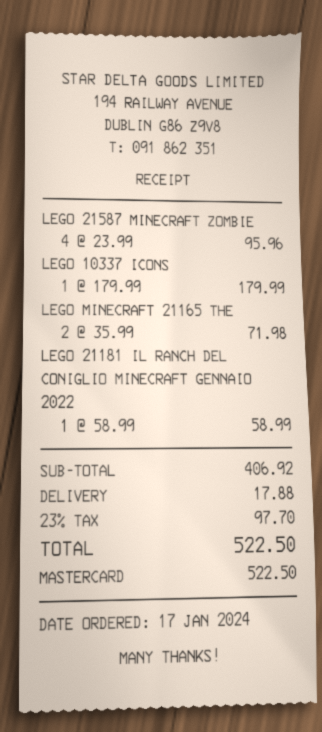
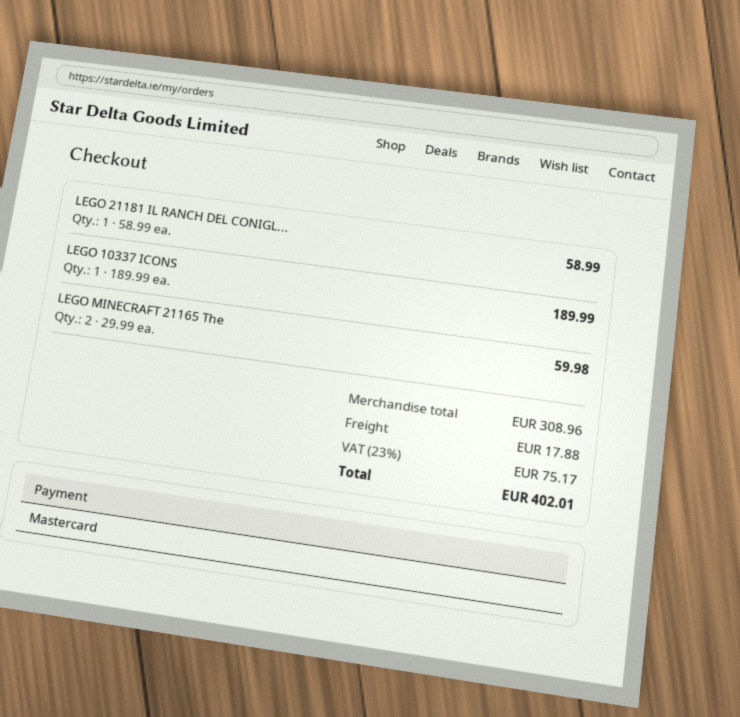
LEGO 21587 MINECRAFT ZOMBIE: 4 x 23.99 = 95.96 -> none
LEGO 10337 ICONS: 1 x 179.99 = 179.99 -> 1 x 189.99 = 189.99
LEGO MINECRAFT 21165 THE: 2 x 35.99 = 71.98 -> 2 x 29.99 = 59.98
subtotal: 406.92 -> 308.96
tax: 23% = 97.70 -> 23% = 75.17
total: 522.50 -> 402.01

